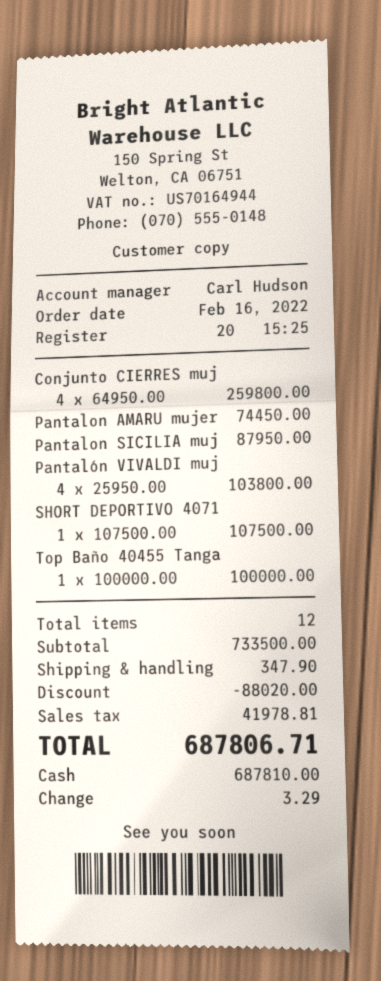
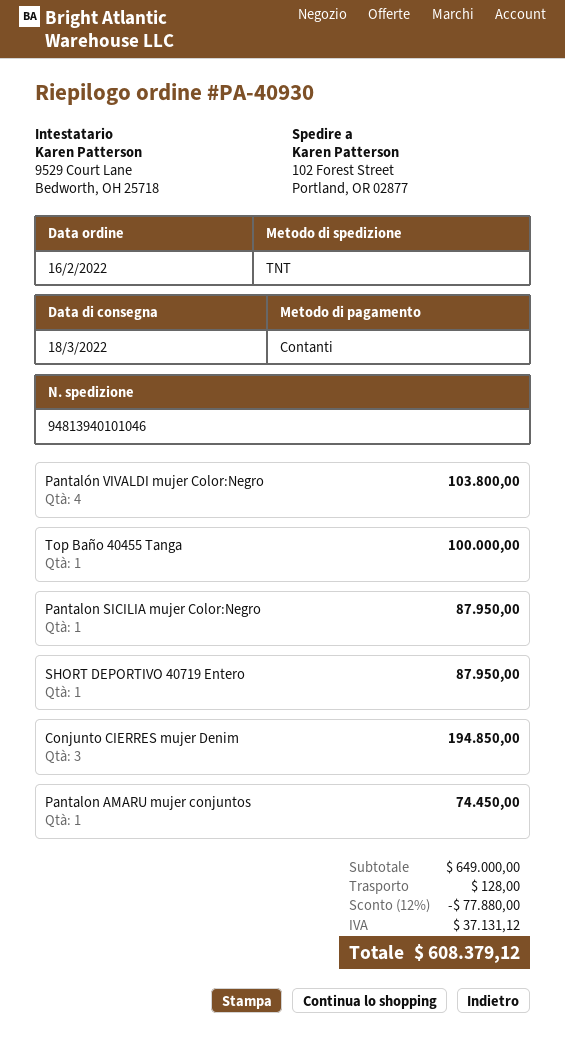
Conjunto CIERRES muj: 4 for 259800.00 -> 3 for 194850.00
SHORT DEPORTIVO 4071: 1 for 107500.00 -> 1 for 87950.00
subtotal: 733500.00 -> 649000.00
discount: 88020.00 -> 77880.00
shipping: 347.90 -> 128.00
tax: 41978.81 -> 37131.12
total: 687806.71 -> 608379.12

